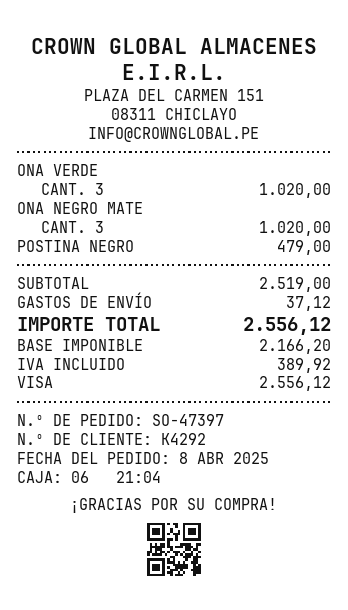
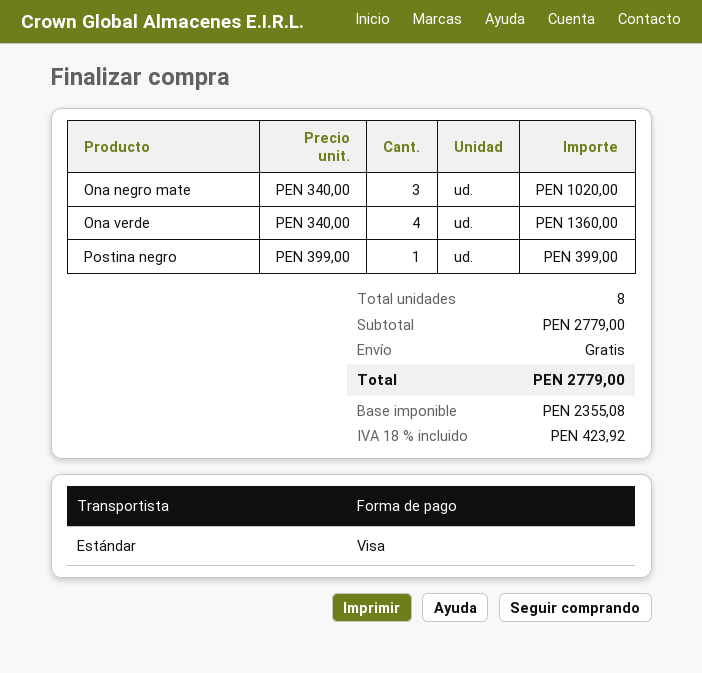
ONA VERDE: 3 for 1020.00 -> 4 for 1360.00
POSTINA NEGRO: 1 for 479.00 -> 1 for 399.00
subtotal: 2519.00 -> 2779.00
shipping: 37.12 -> 0.00
net: 2166.20 -> 2355.08
tax: 389.92 -> 423.92
total: 2556.12 -> 2779.00

